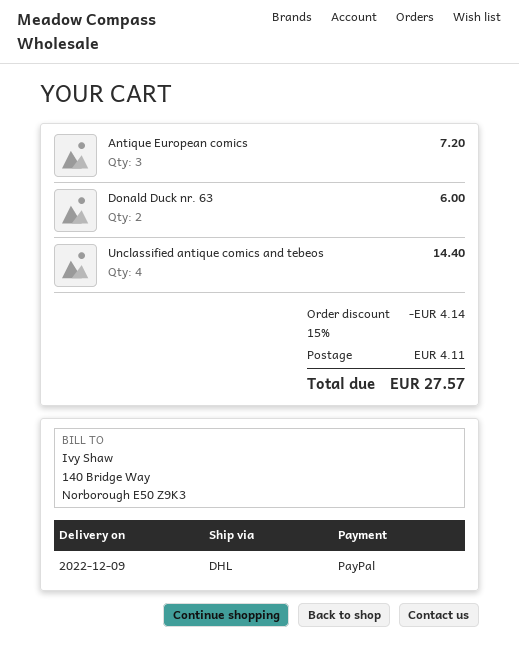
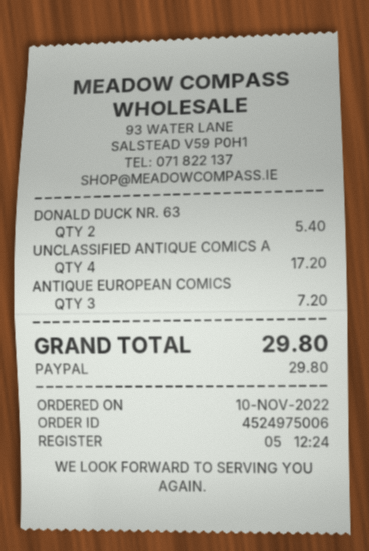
Donald Duck nr. 63: 2 for 6.00 -> 2 for 5.40
Unclassified antique comics and tebeos: 4 for 14.40 -> 4 for 17.20
discount: 15% = 4.14 -> none
shipping: 4.11 -> none
total: 27.57 -> 29.80

